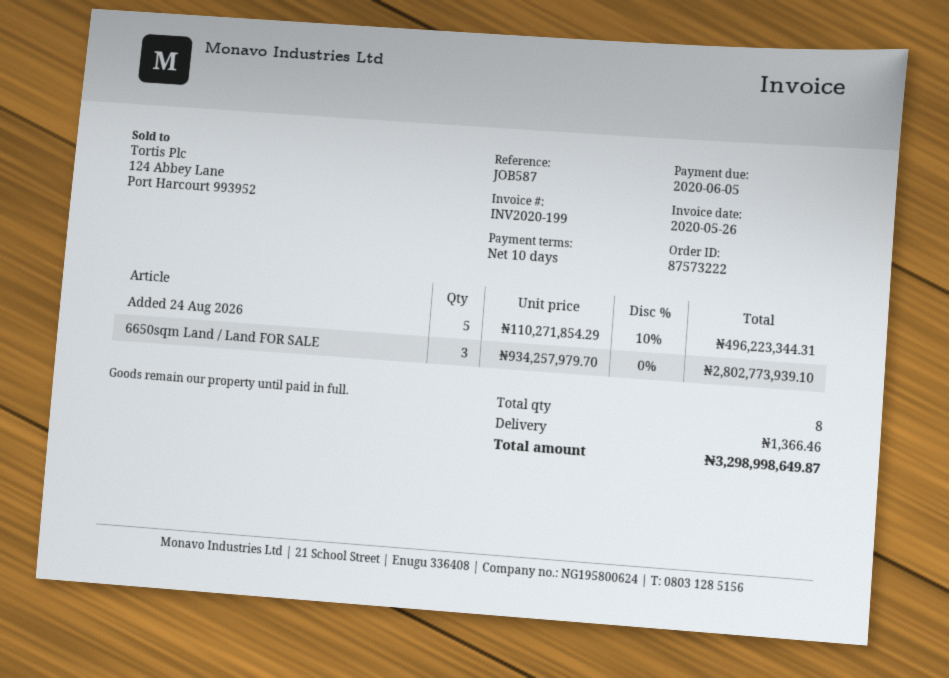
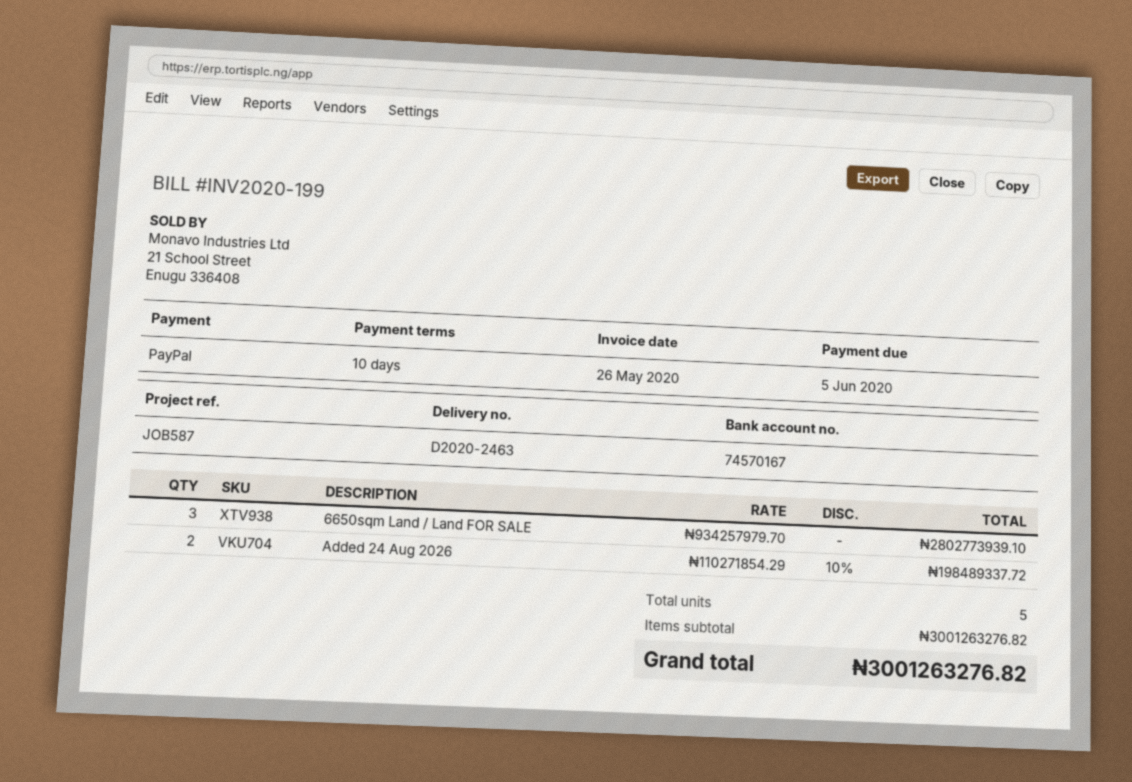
Added 24 Aug 2026: 5 x 110271854.29 - 10% = 496223344.31 -> 2 x 110271854.29 - 10% = 198489337.72
total quantity: 8 -> 5
shipping: 1366.46 -> none
total: 3298998649.87 -> 3001263276.82

